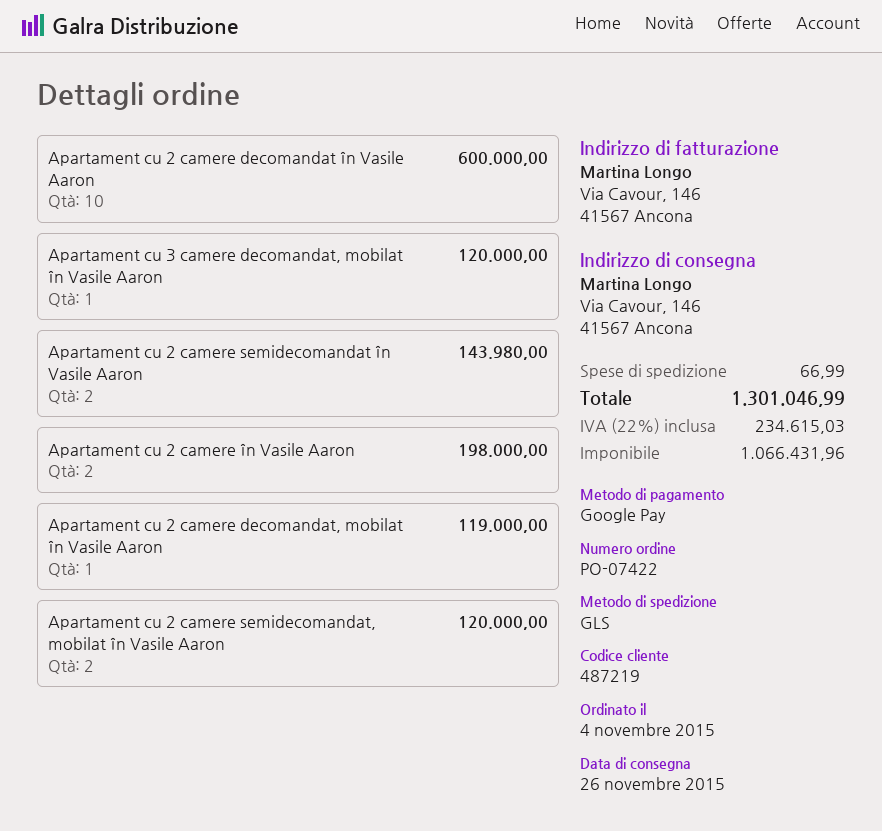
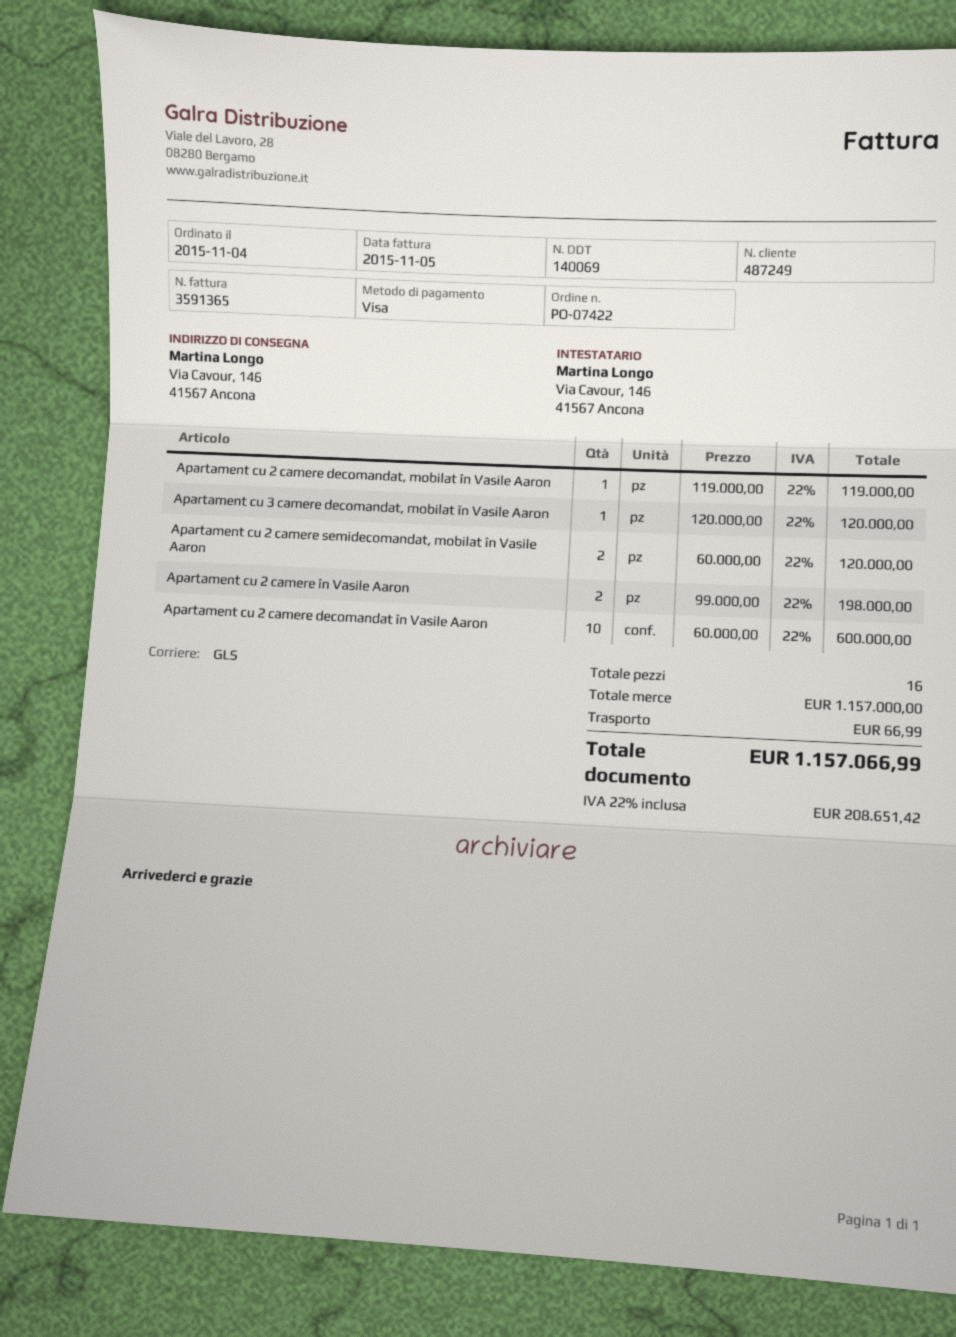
customer number: 487219 -> 487249
payment method: Google Pay -> Visa
Apartament cu 2 camere semidecomandat în Vasile Aaron: 2 for 143980.00 -> none
tax: 22% = 234615.03 -> 22% = 208651.42
total: 1301046.99 -> 1157066.99

